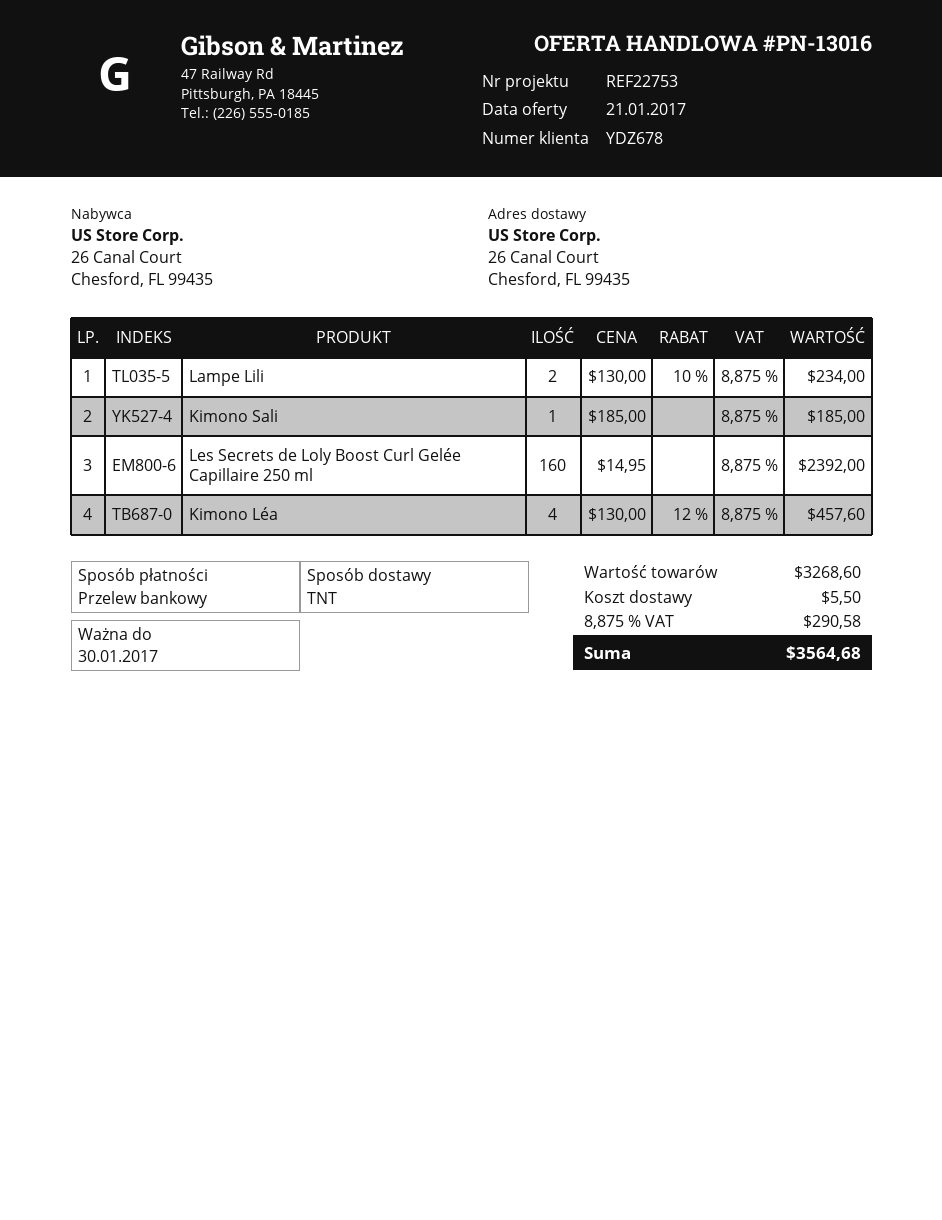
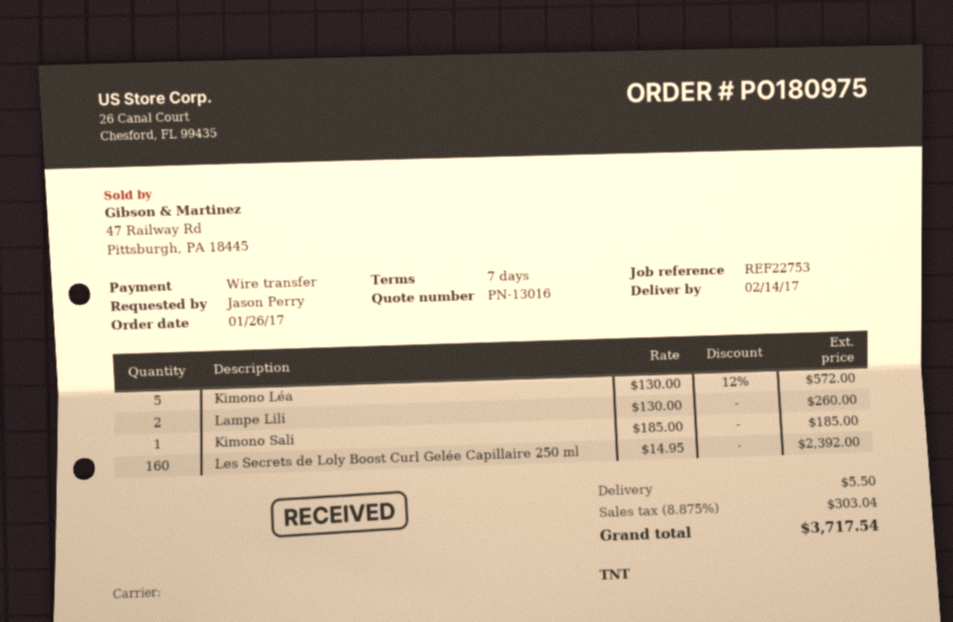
Lampe Lili: 2 x 130.00 - 10% = 234.00 -> 2 x 130.00 = 260.00
Kimono Léa: 4 x 130.00 - 12% = 457.60 -> 5 x 130.00 - 12% = 572.00
tax: 8.875% = 290.58 -> 8.875% = 303.04
total: 3564.68 -> 3717.54

